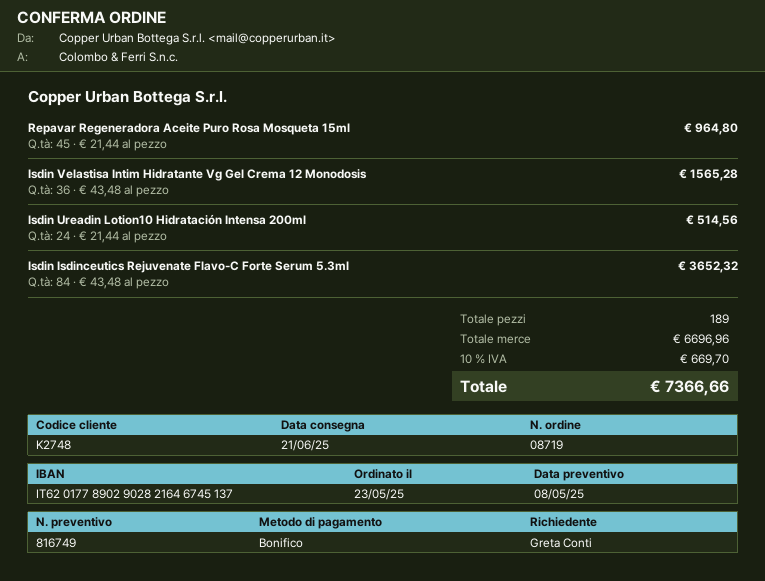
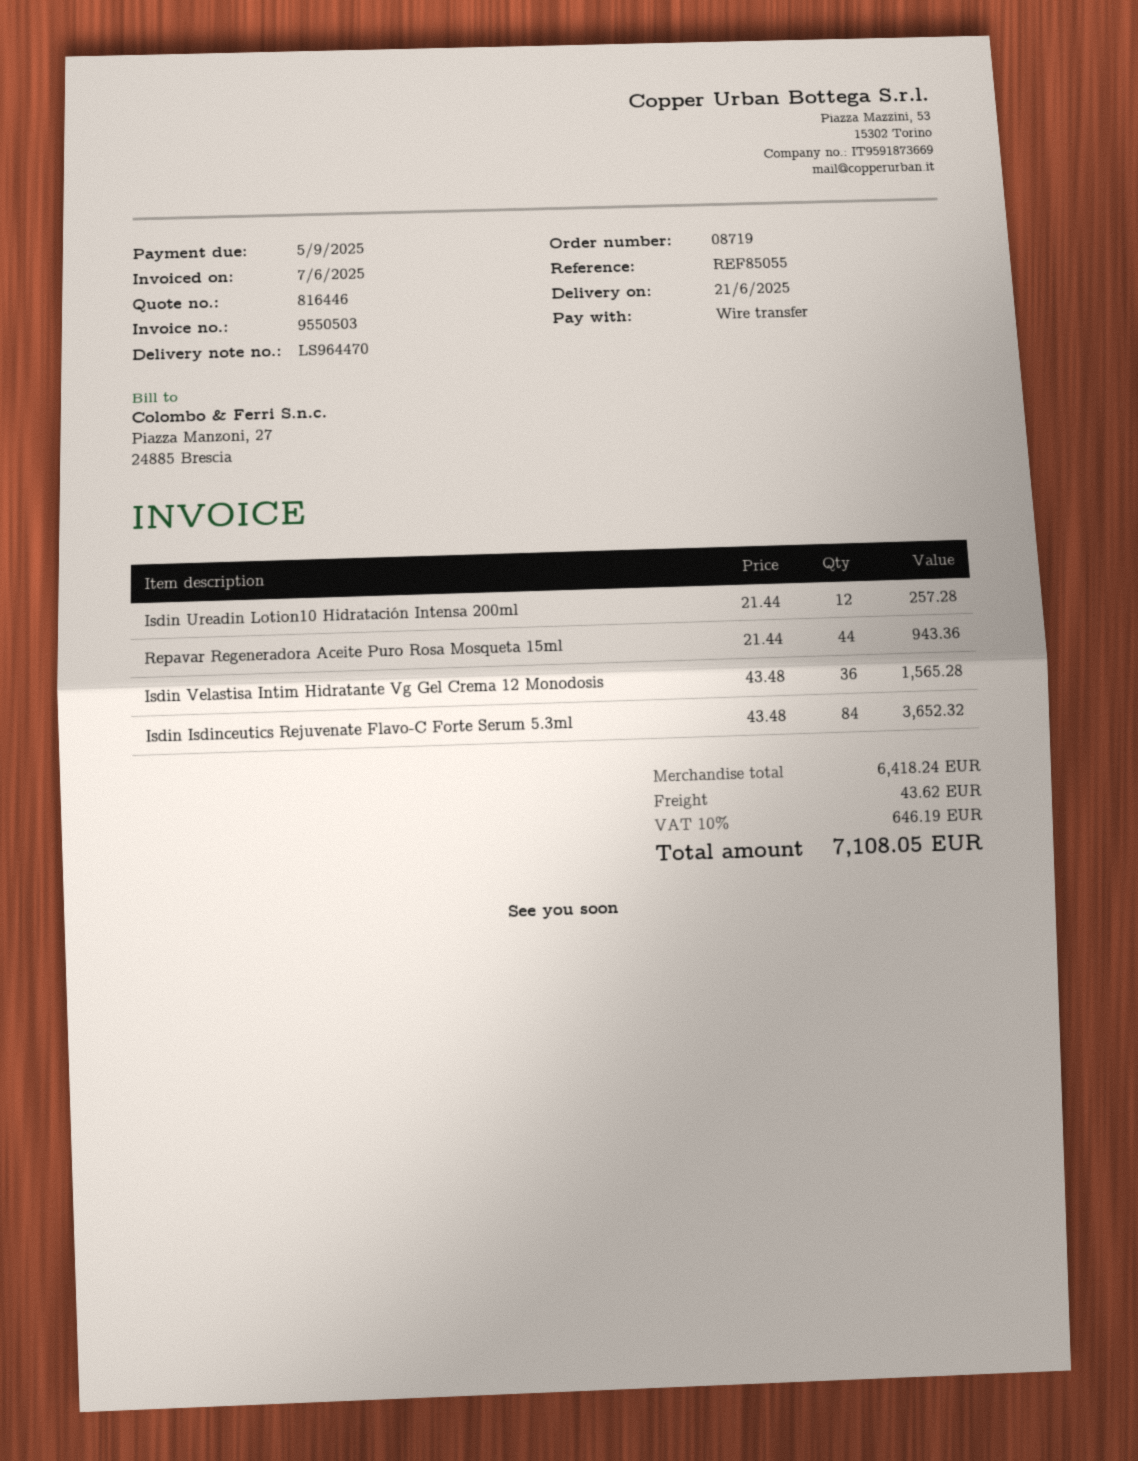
quote number: 816749 -> 816446
Repavar Regeneradora Aceite Puro Rosa Mosqueta 15ml: 45 x 21.44 = 964.80 -> 44 x 21.44 = 943.36
Isdin Ureadin Lotion10 Hidratación Intensa 200ml: 24 x 21.44 = 514.56 -> 12 x 21.44 = 257.28
subtotal: 6696.96 -> 6418.24
shipping: none -> 43.62
tax: 10% = 669.70 -> 10% = 646.19
total: 7366.66 -> 7108.05

